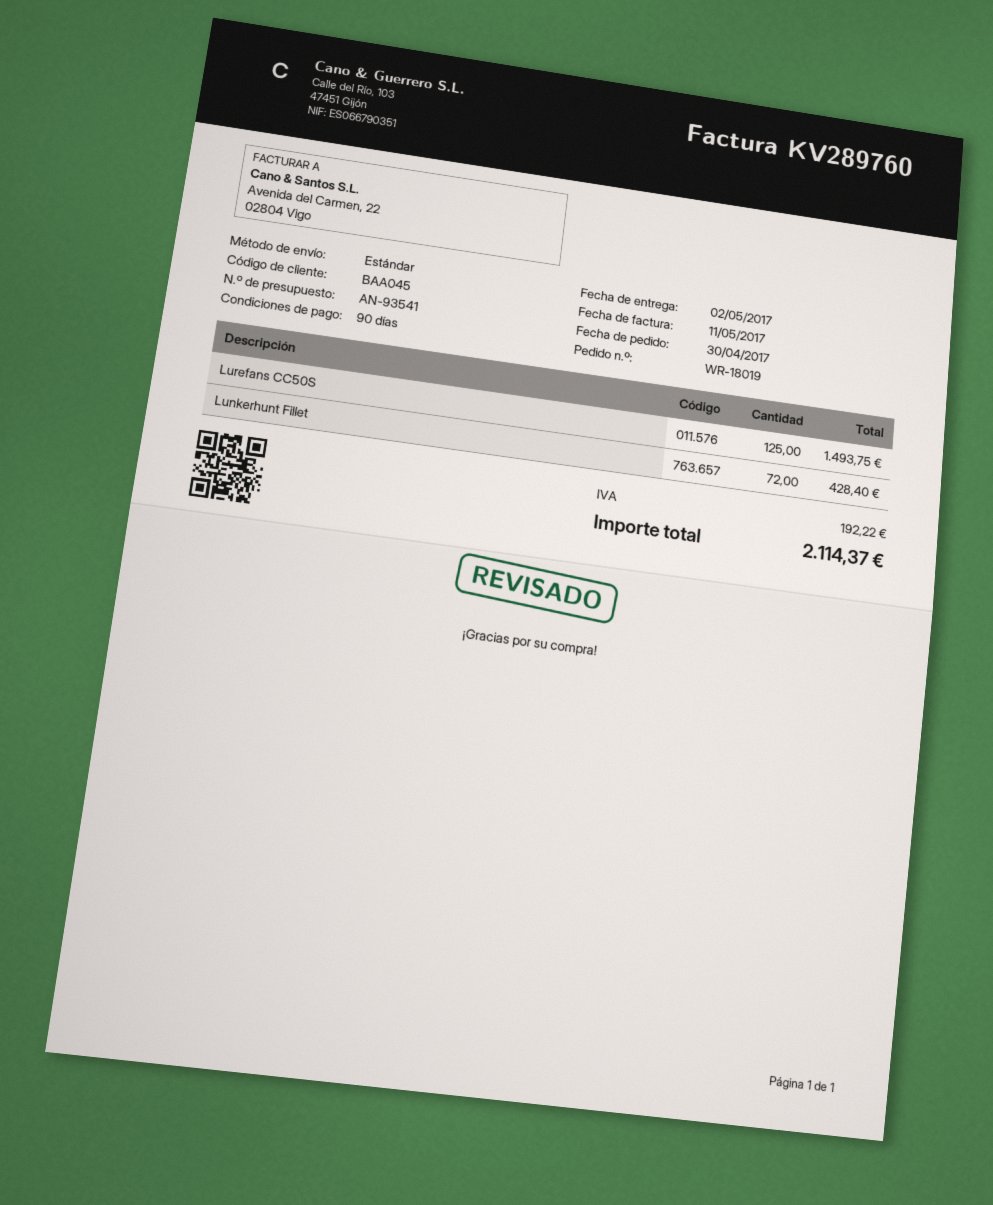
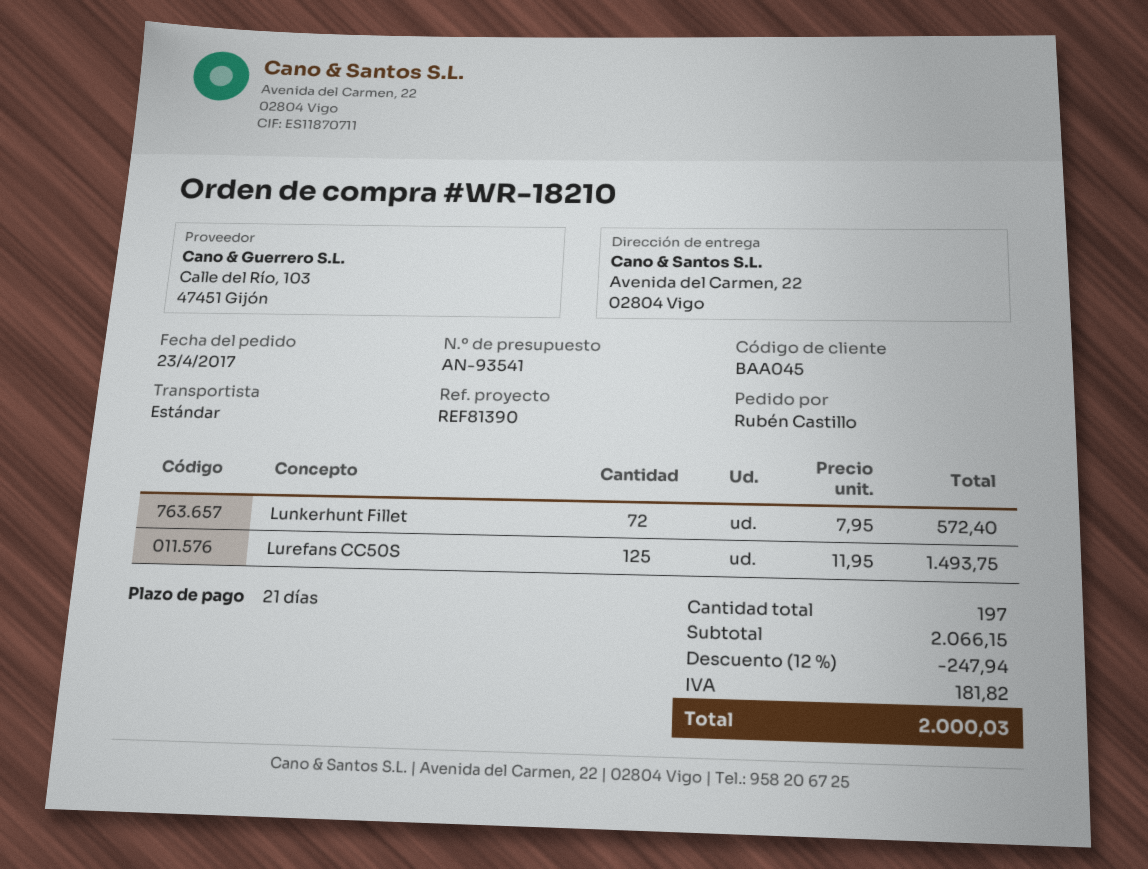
order number: WR-18019 -> WR-18210
order date: 2017-04-30 -> 2017-04-23
payment terms: 90 days -> 21 days
Lunkerhunt Fillet: 72 for 428.40 -> 72 for 572.40
discount: none -> 12% = 247.94
tax: 192.22 -> 181.82
total: 2114.37 -> 2000.03

